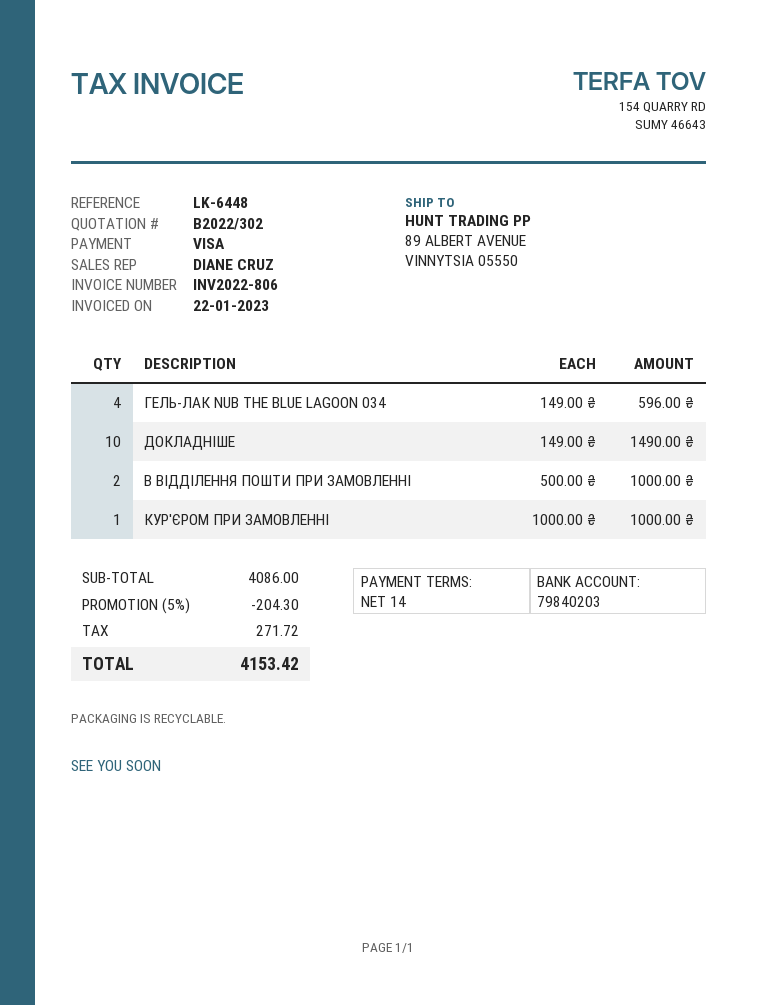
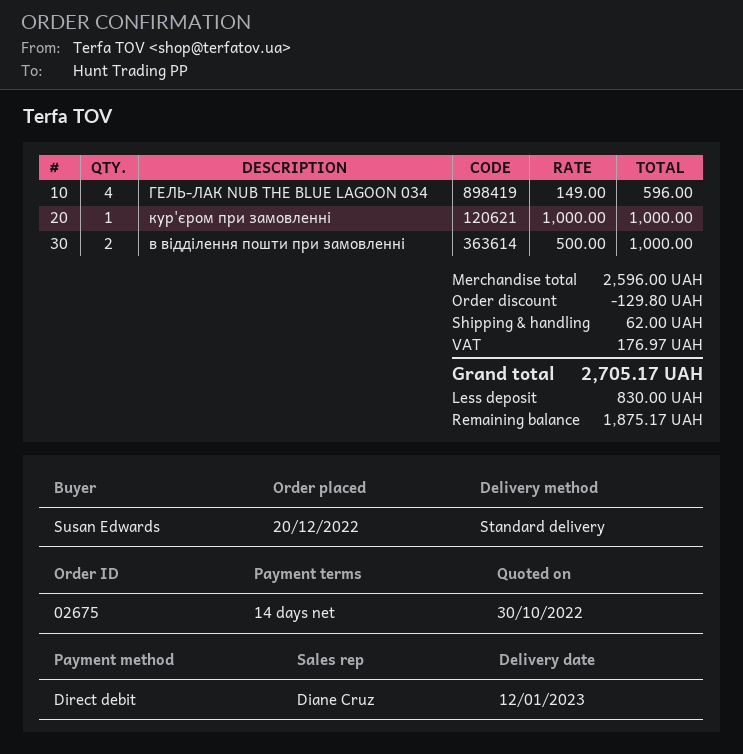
payment method: Visa -> direct debit
ДОКЛАДНІШЕ: 10 x 149.00 = 1490.00 -> none
subtotal: 4086.00 -> 2596.00
discount: 204.30 -> 129.80
shipping: none -> 62.00
tax: 271.72 -> 176.97
total: 4153.42 -> 2705.17

